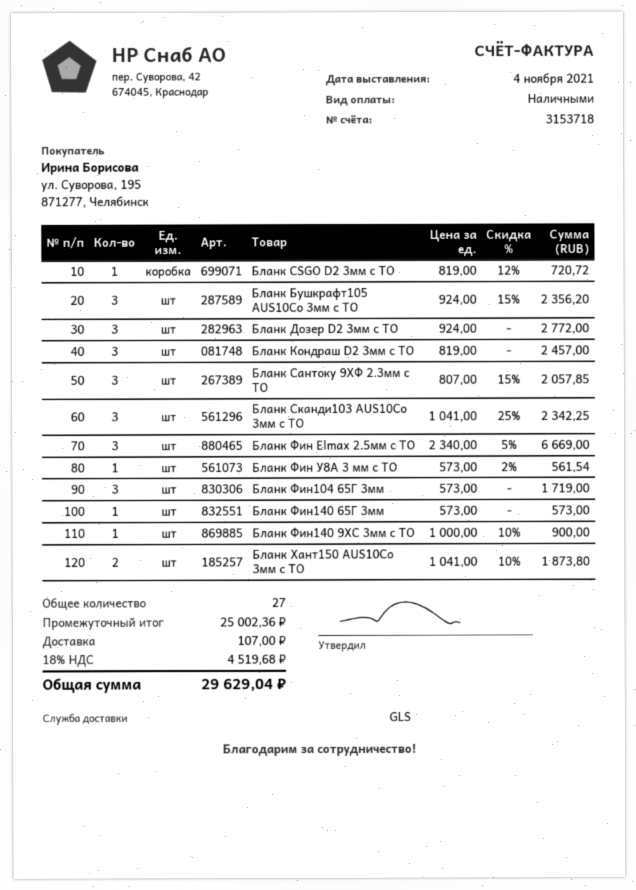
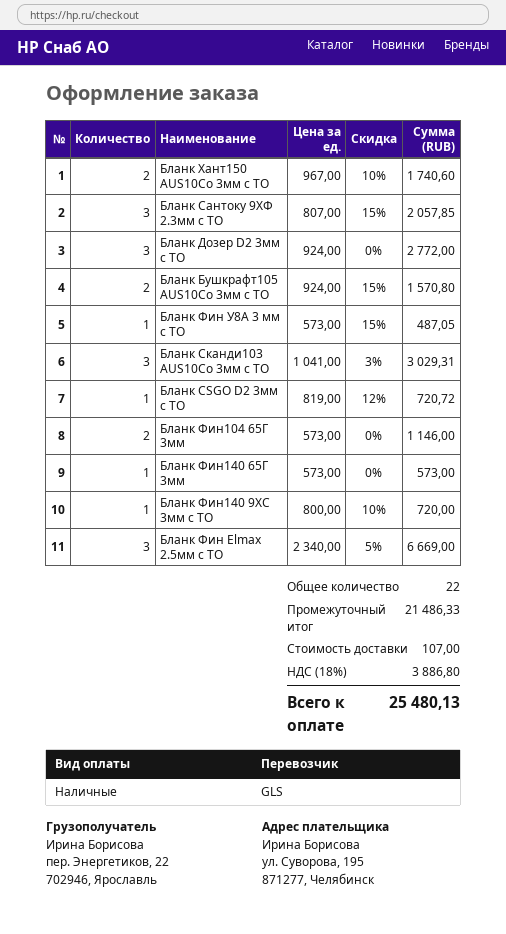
Бланк Бушкрафт105 AUS10Co 3мм с ТО: 3 x 924.00 - 15% = 2356.20 -> 2 x 924.00 - 15% = 1570.80
Бланк Кондраш D2 3мм с ТО: 3 x 819.00 = 2457.00 -> none
Бланк Сканди103 AUS10Co 3мм с ТО: 3 x 1041.00 - 25% = 2342.25 -> 3 x 1041.00 - 3% = 3029.31
Бланк Фин У8А 3 мм с ТО: 1 x 573.00 - 2% = 561.54 -> 1 x 573.00 - 15% = 487.05
Бланк Фин104 65Г 3мм: 3 x 573.00 = 1719.00 -> 2 x 573.00 = 1146.00
Бланк Фин140 9ХС 3мм с ТО: 1 x 1000.00 - 10% = 900.00 -> 1 x 800.00 - 10% = 720.00
Бланк Хант150 AUS10Co 3мм с ТО: 2 x 1041.00 - 10% = 1873.80 -> 2 x 967.00 - 10% = 1740.60
total quantity: 27 -> 22
subtotal: 25002.36 -> 21486.33
tax: 18% = 4519.68 -> 18% = 3886.80
total: 29629.04 -> 25480.13

